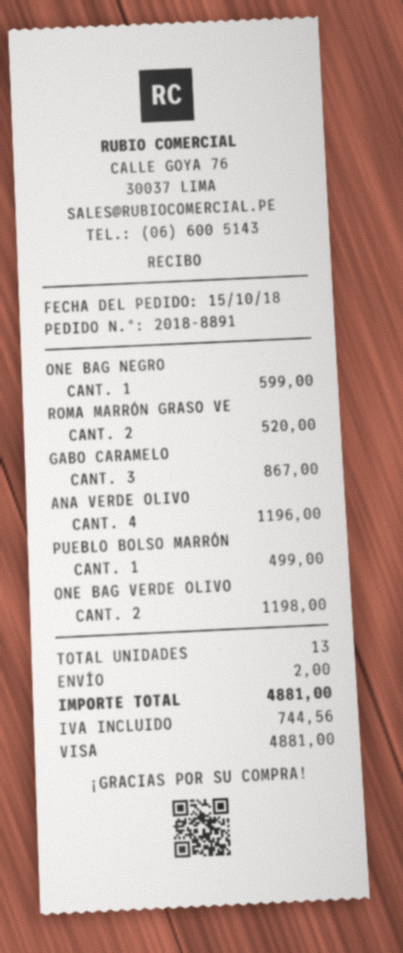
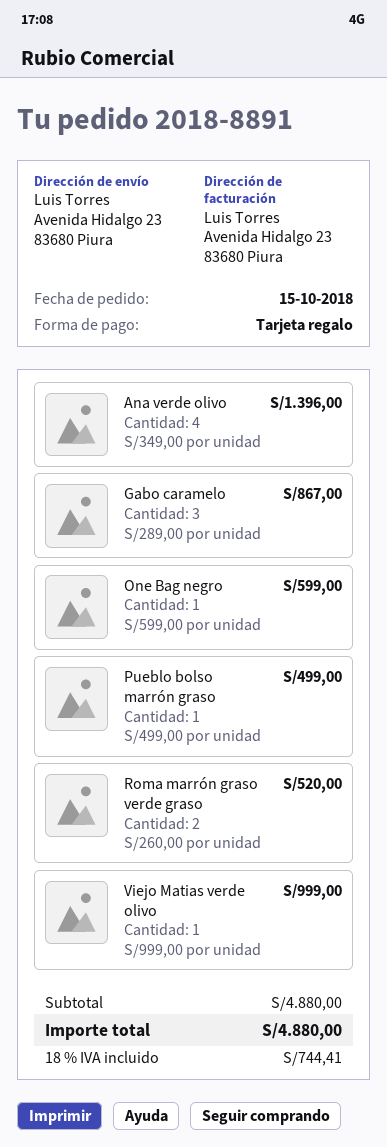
payment method: Visa -> gift card
ANA VERDE OLIVO: 4 for 1196.00 -> 4 for 1396.00
ONE BAG VERDE OLIVO: 2 for 1198.00 -> none
Viejo Matias verde olivo: none -> 1 for 999.00
shipping: 2.00 -> none
tax: 744.56 -> 744.41
total: 4881.00 -> 4880.00

